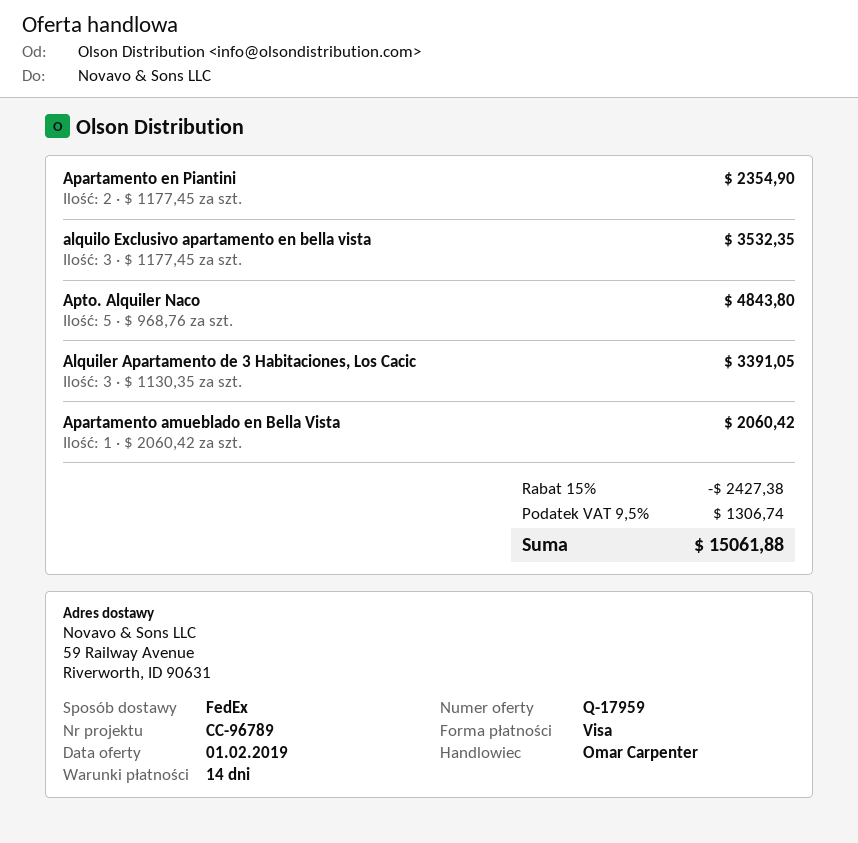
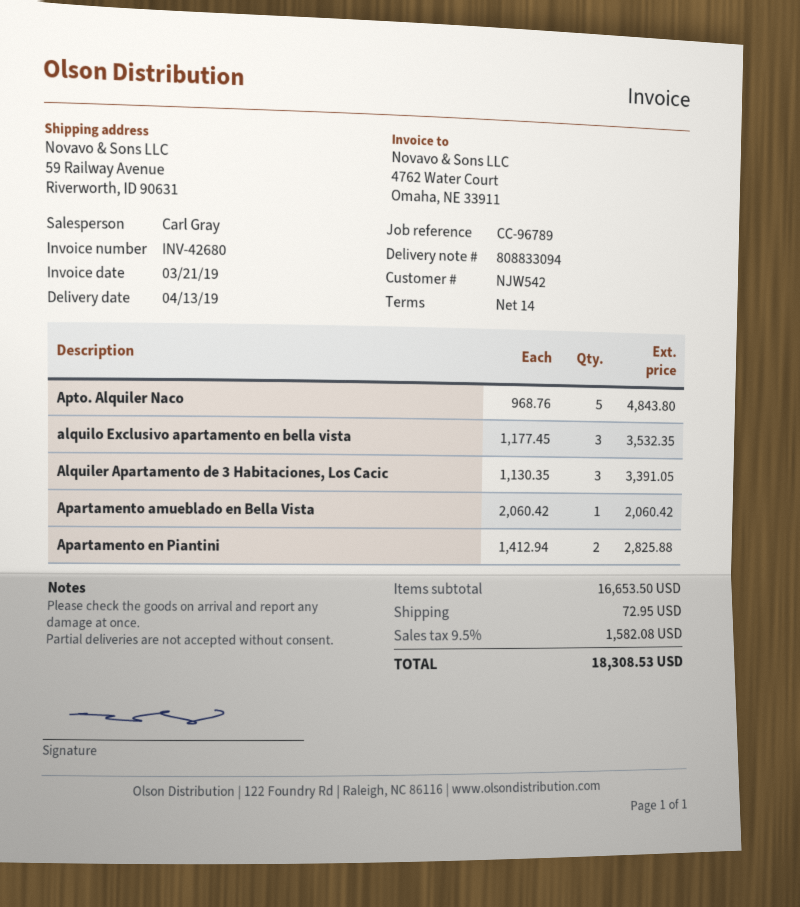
sales rep: Omar Carpenter -> Carl Gray
Apartamento en Piantini: 2 x 1177.45 = 2354.90 -> 2 x 1412.94 = 2825.88
discount: 15% = 2427.38 -> none
shipping: none -> 72.95
tax: 9.5% = 1306.74 -> 9.5% = 1582.08
total: 15061.88 -> 18308.53

